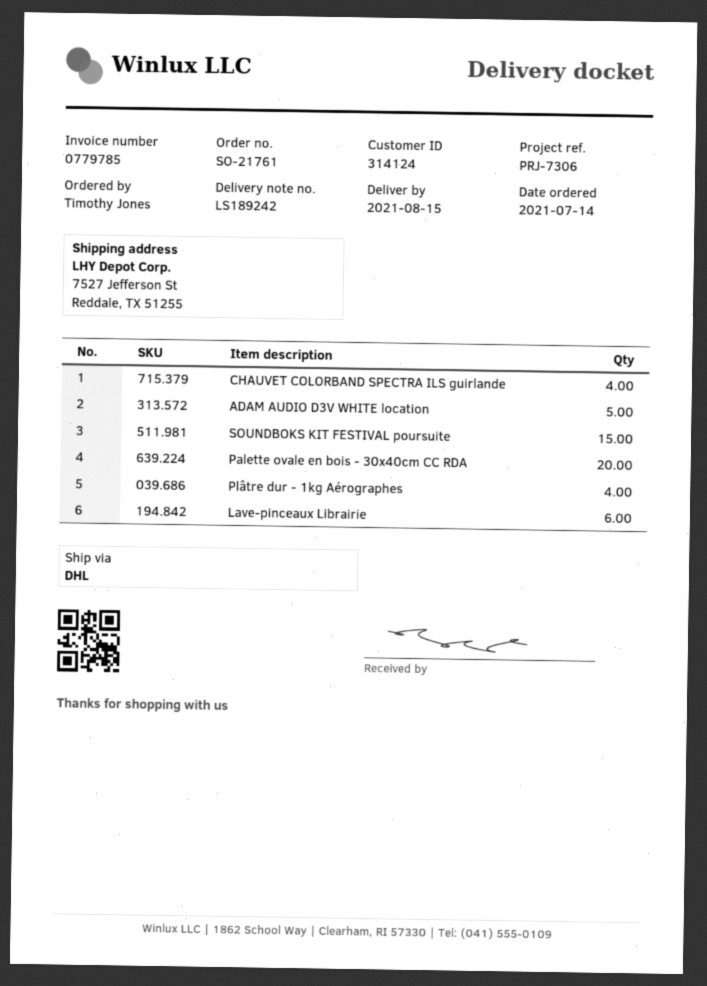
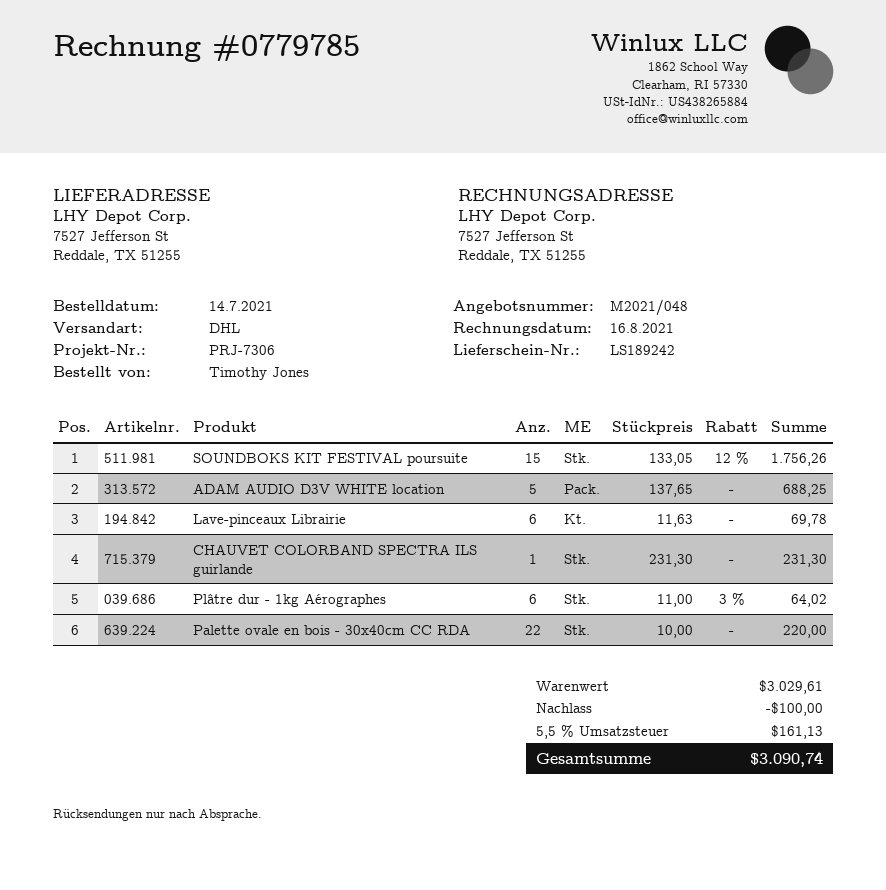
CHAUVET COLORBAND SPECTRA ILS guirlande: 4 -> 1
Palette ovale en bois - 30x40cm CC RDA: 20 -> 22
Plâtre dur - 1kg Aérographes: 4 -> 6

